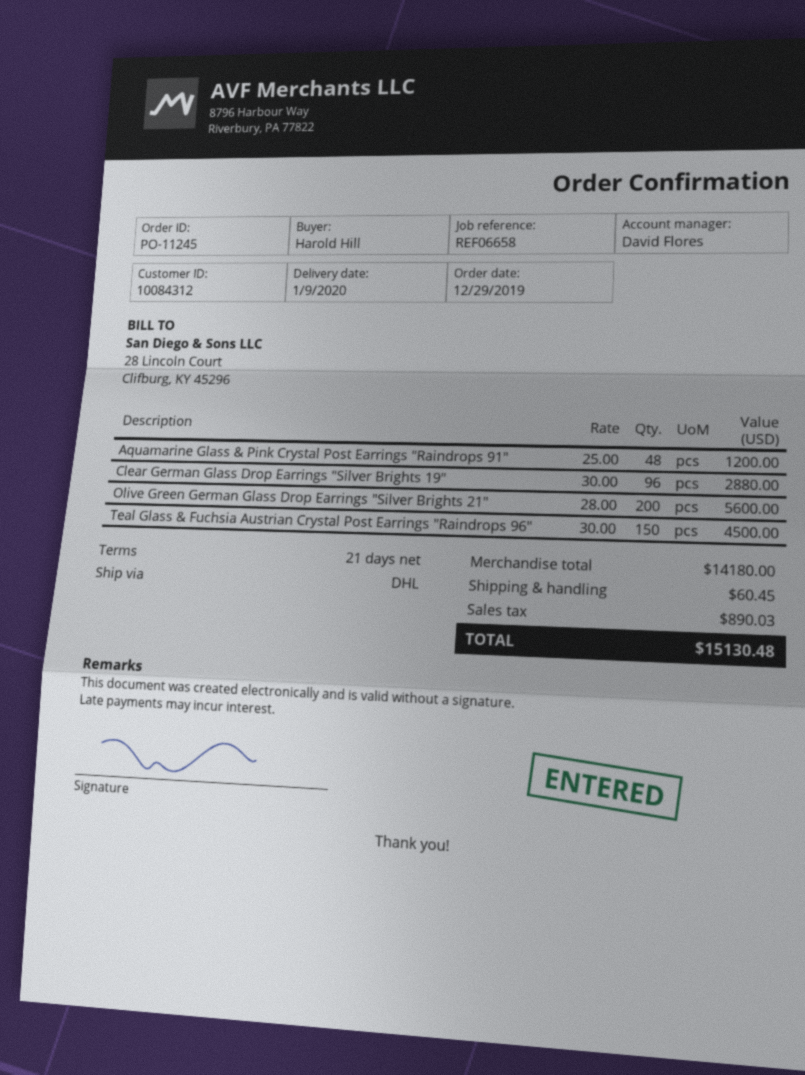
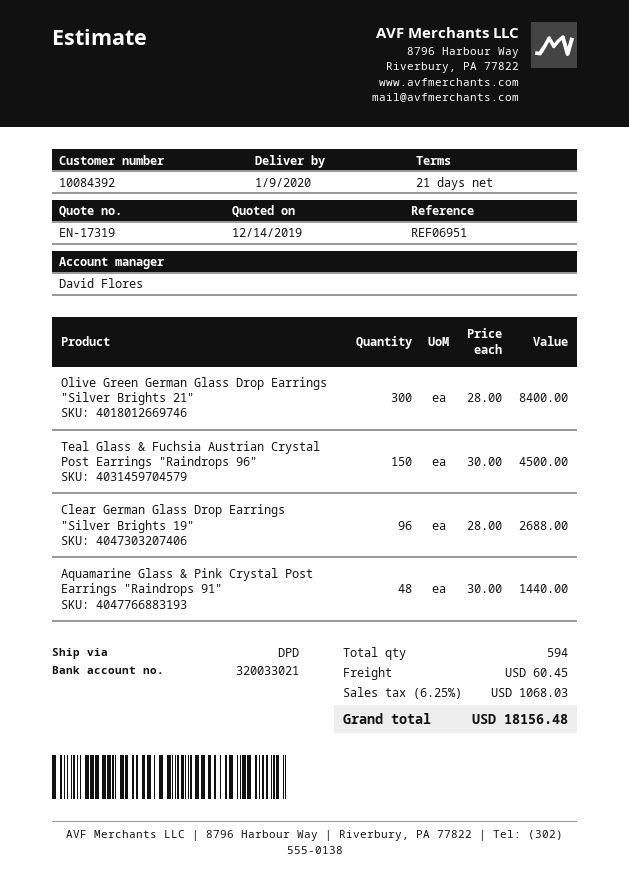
customer number: 10084312 -> 10084392
reference: REF06658 -> REF06951
shipping method: DHL -> DPD
Aquamarine Glass & Pink Crystal Post Earrings "Raindrops 91": 48 x 25.00 = 1200.00 -> 48 x 30.00 = 1440.00
Clear German Glass Drop Earrings "Silver Brights 19": 96 x 30.00 = 2880.00 -> 96 x 28.00 = 2688.00
Olive Green German Glass Drop Earrings "Silver Brights 21": 200 x 28.00 = 5600.00 -> 300 x 28.00 = 8400.00
tax: 890.03 -> 1068.03
total: 15130.48 -> 18156.48

